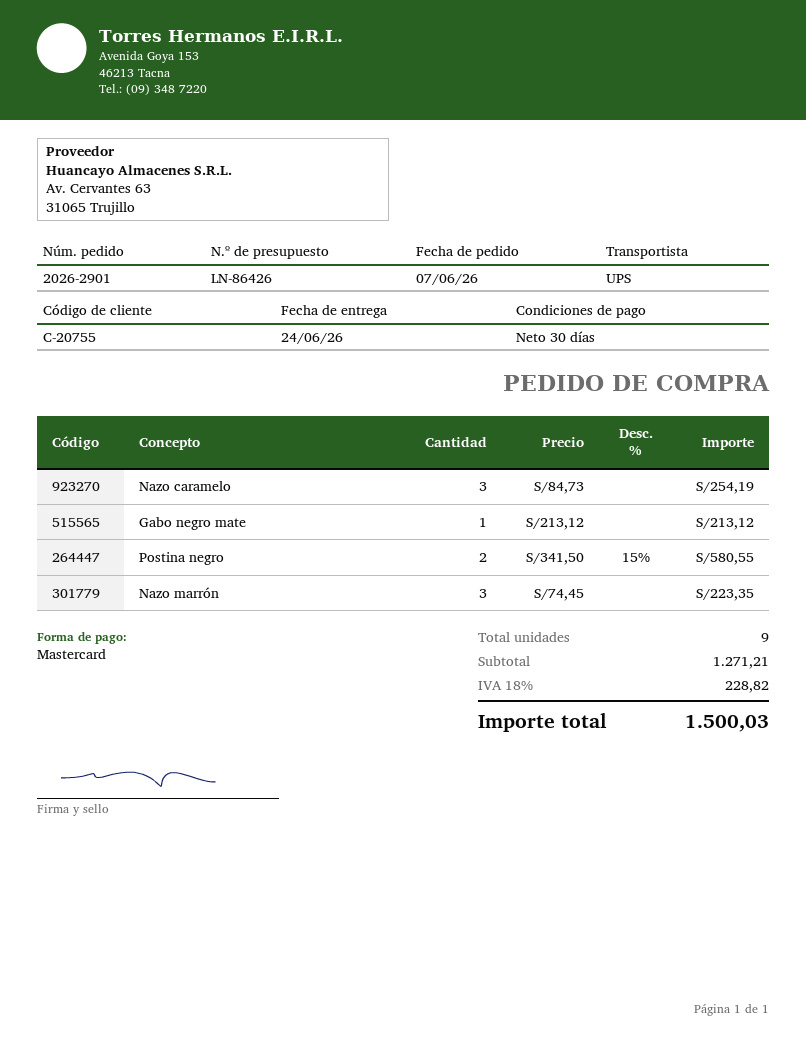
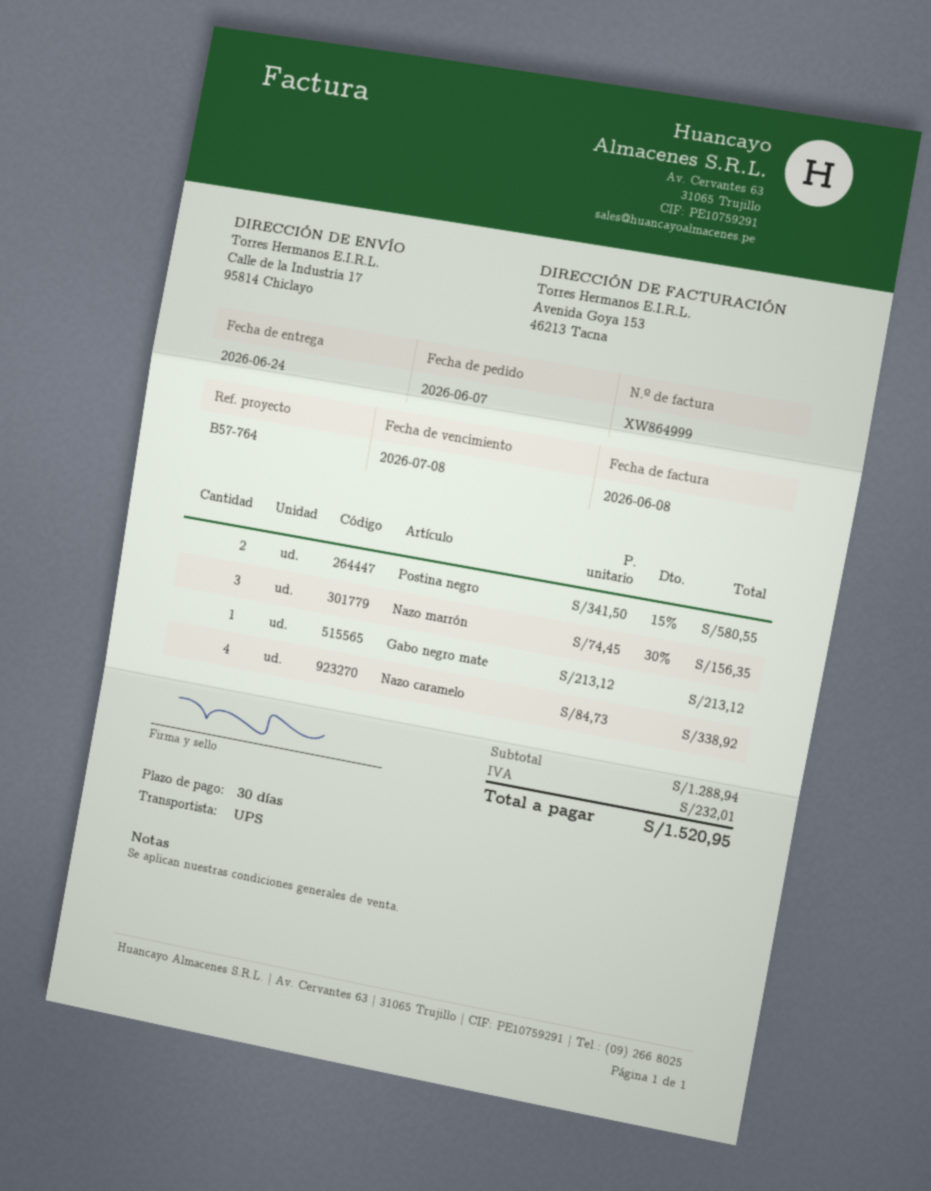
Nazo caramelo: 3 x 84.73 = 254.19 -> 4 x 84.73 = 338.92
Nazo marrón: 3 x 74.45 = 223.35 -> 3 x 74.45 - 30% = 156.35
subtotal: 1271.21 -> 1288.94
tax: 228.82 -> 232.01
total: 1500.03 -> 1520.95

